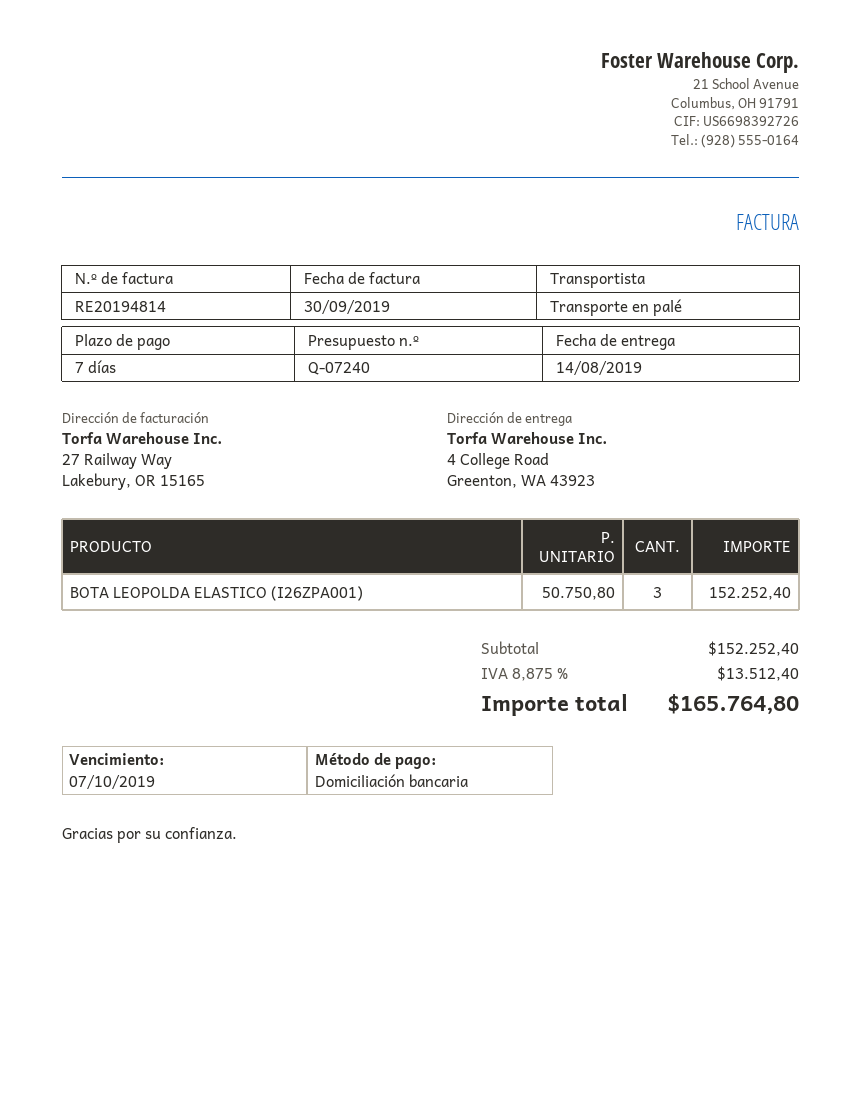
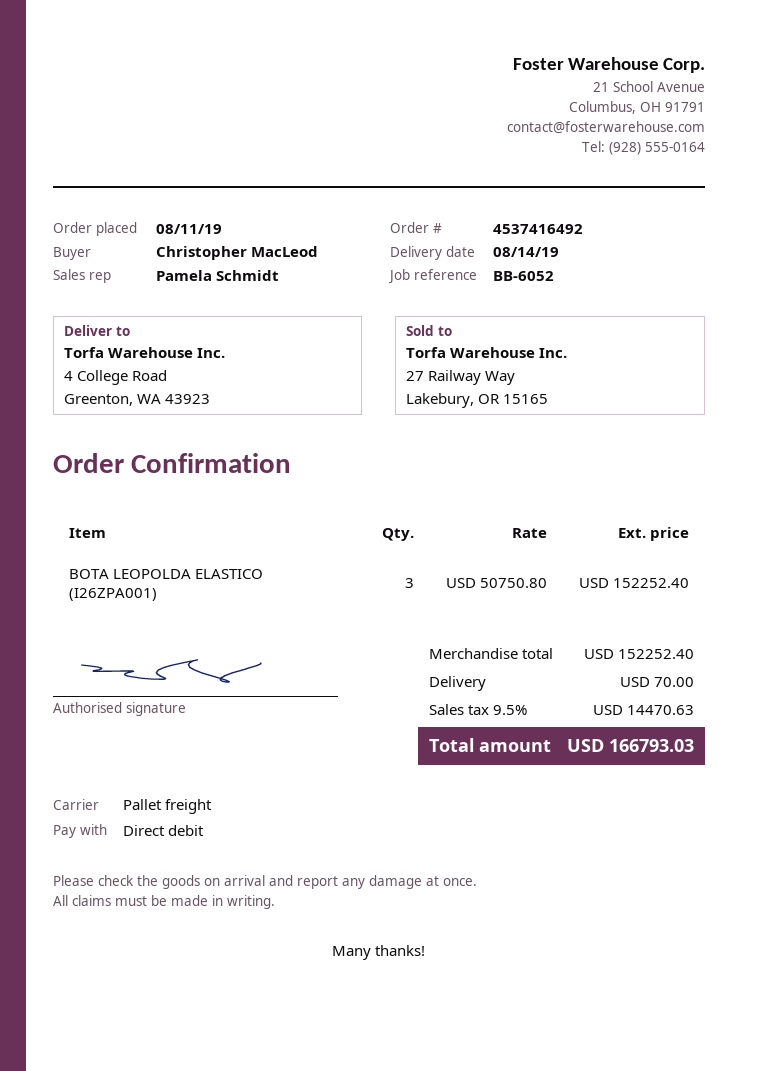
shipping: none -> 70.00
tax: 8.875% = 13512.40 -> 9.5% = 14470.63
total: 165764.80 -> 166793.03

